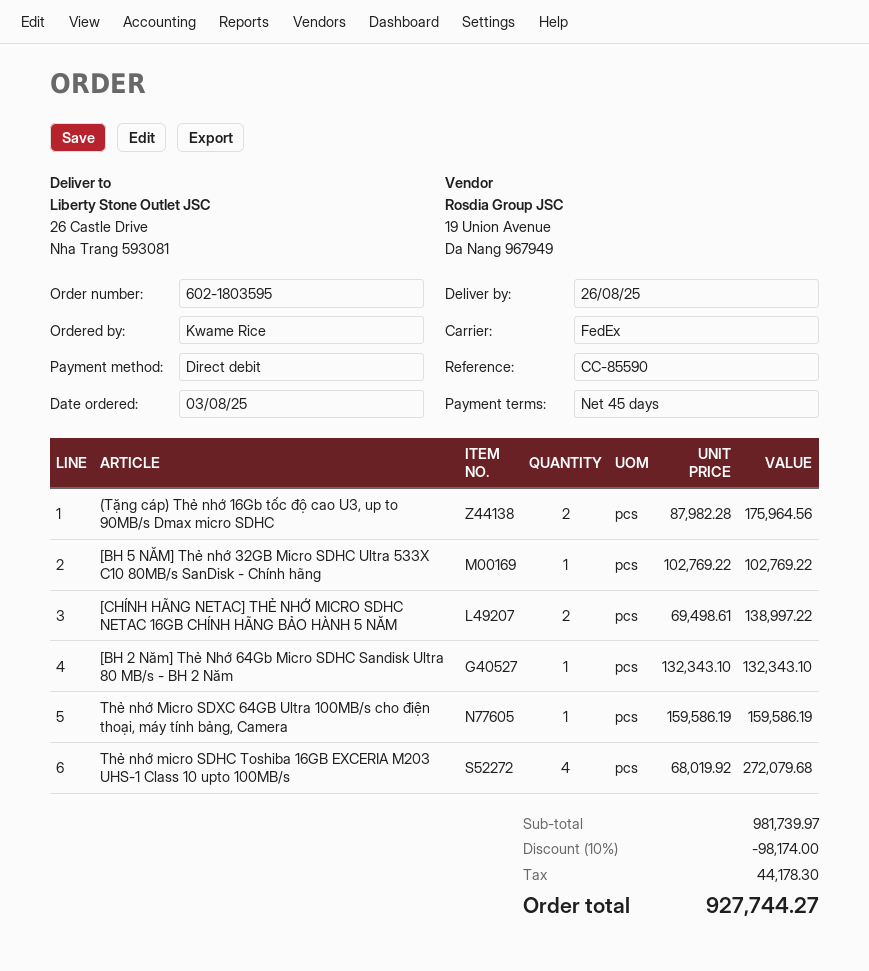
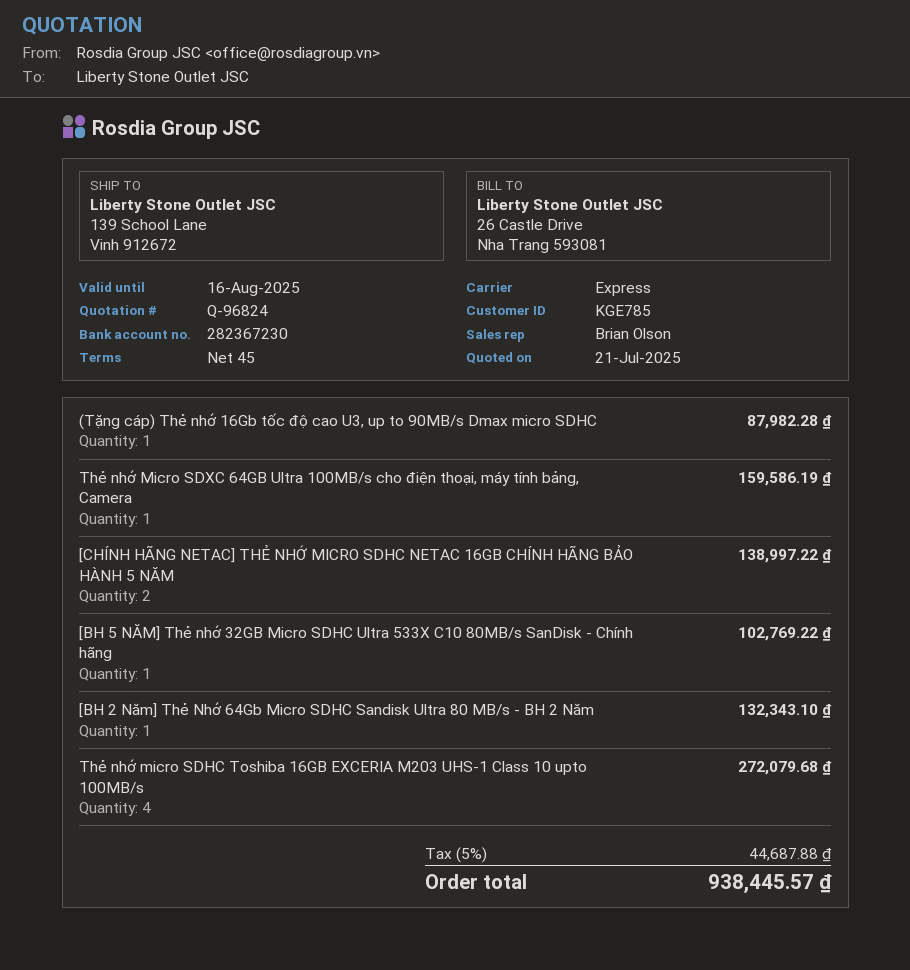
shipping method: FedEx -> express
ship to: 26 Castle Drive, Nha Trang 593081 -> 139 School Lane, Vinh 912672
(Tặng cáp) Thẻ nhớ 16Gb tốc độ cao U3, up to 90MB/s Dmax micro SDHC: 2 for 175964.56 -> 1 for 87982.28
discount: 10% = 98174.00 -> none
tax: 44178.30 -> 44687.88
total: 927744.27 -> 938445.57

